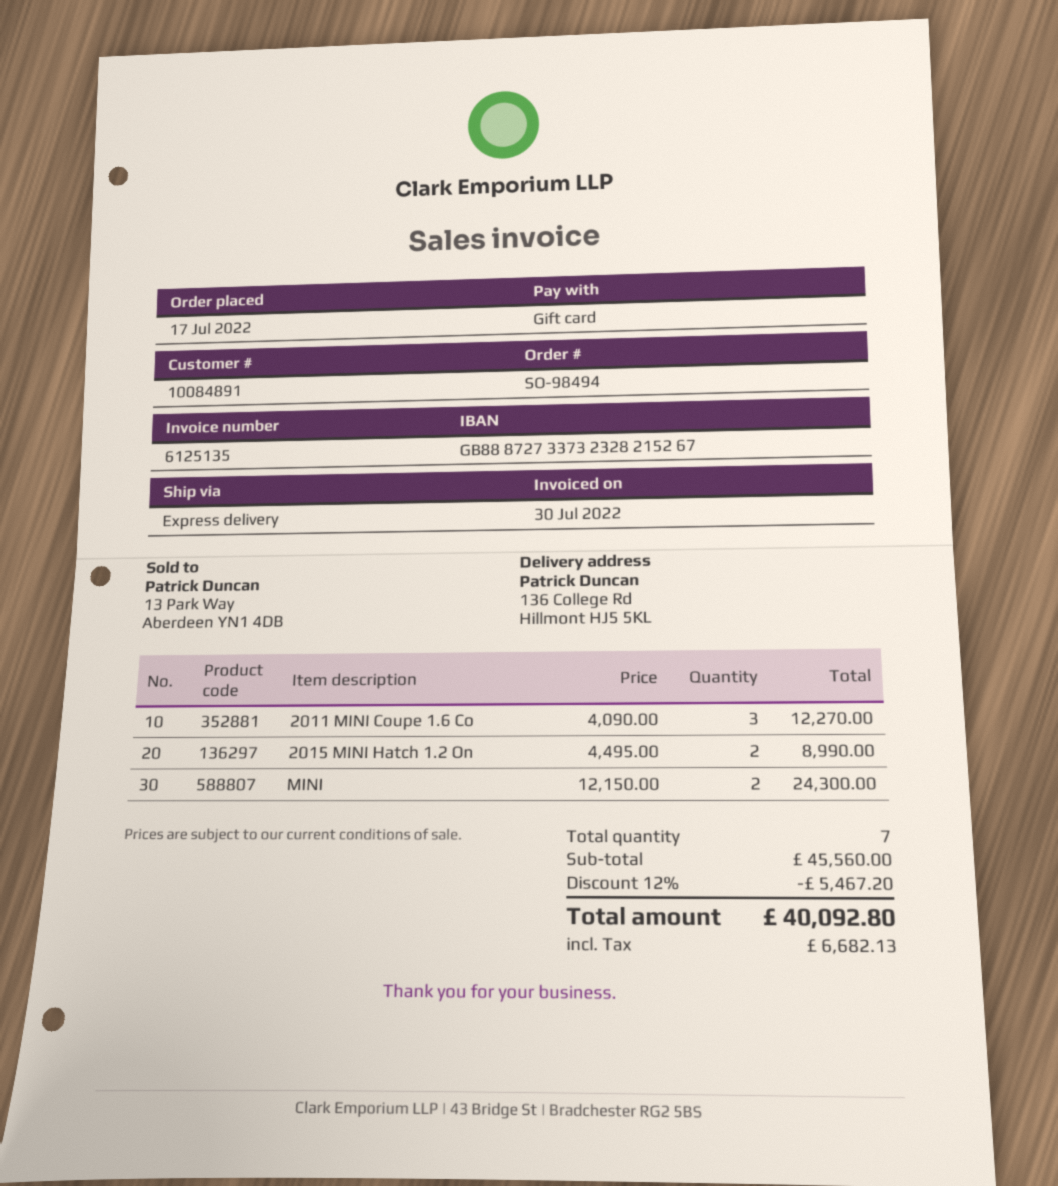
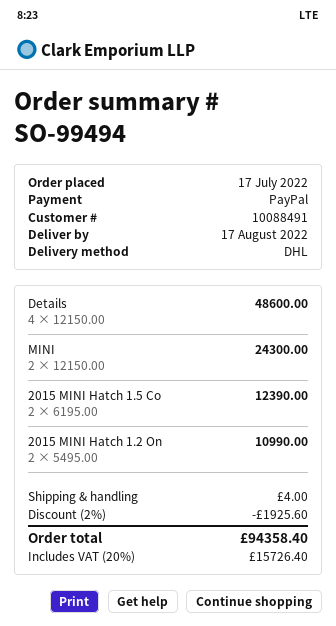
order number: SO-98494 -> SO-99494
customer number: 10084891 -> 10088491
payment method: gift card -> PayPal
shipping method: express -> DHL
2011 MINI Coupe 1.6 Co: 3 x 4090.00 = 12270.00 -> none
2015 MINI Hatch 1.2 On: 2 x 4495.00 = 8990.00 -> 2 x 5495.00 = 10990.00
Details: none -> 4 x 12150.00 = 48600.00
2015 MINI Hatch 1.5 Co: none -> 2 x 6195.00 = 12390.00
discount: 12% = 5467.20 -> 2% = 1925.60
shipping: none -> 4.00
tax: 6682.13 -> 15726.40
total: 40092.80 -> 94358.40

